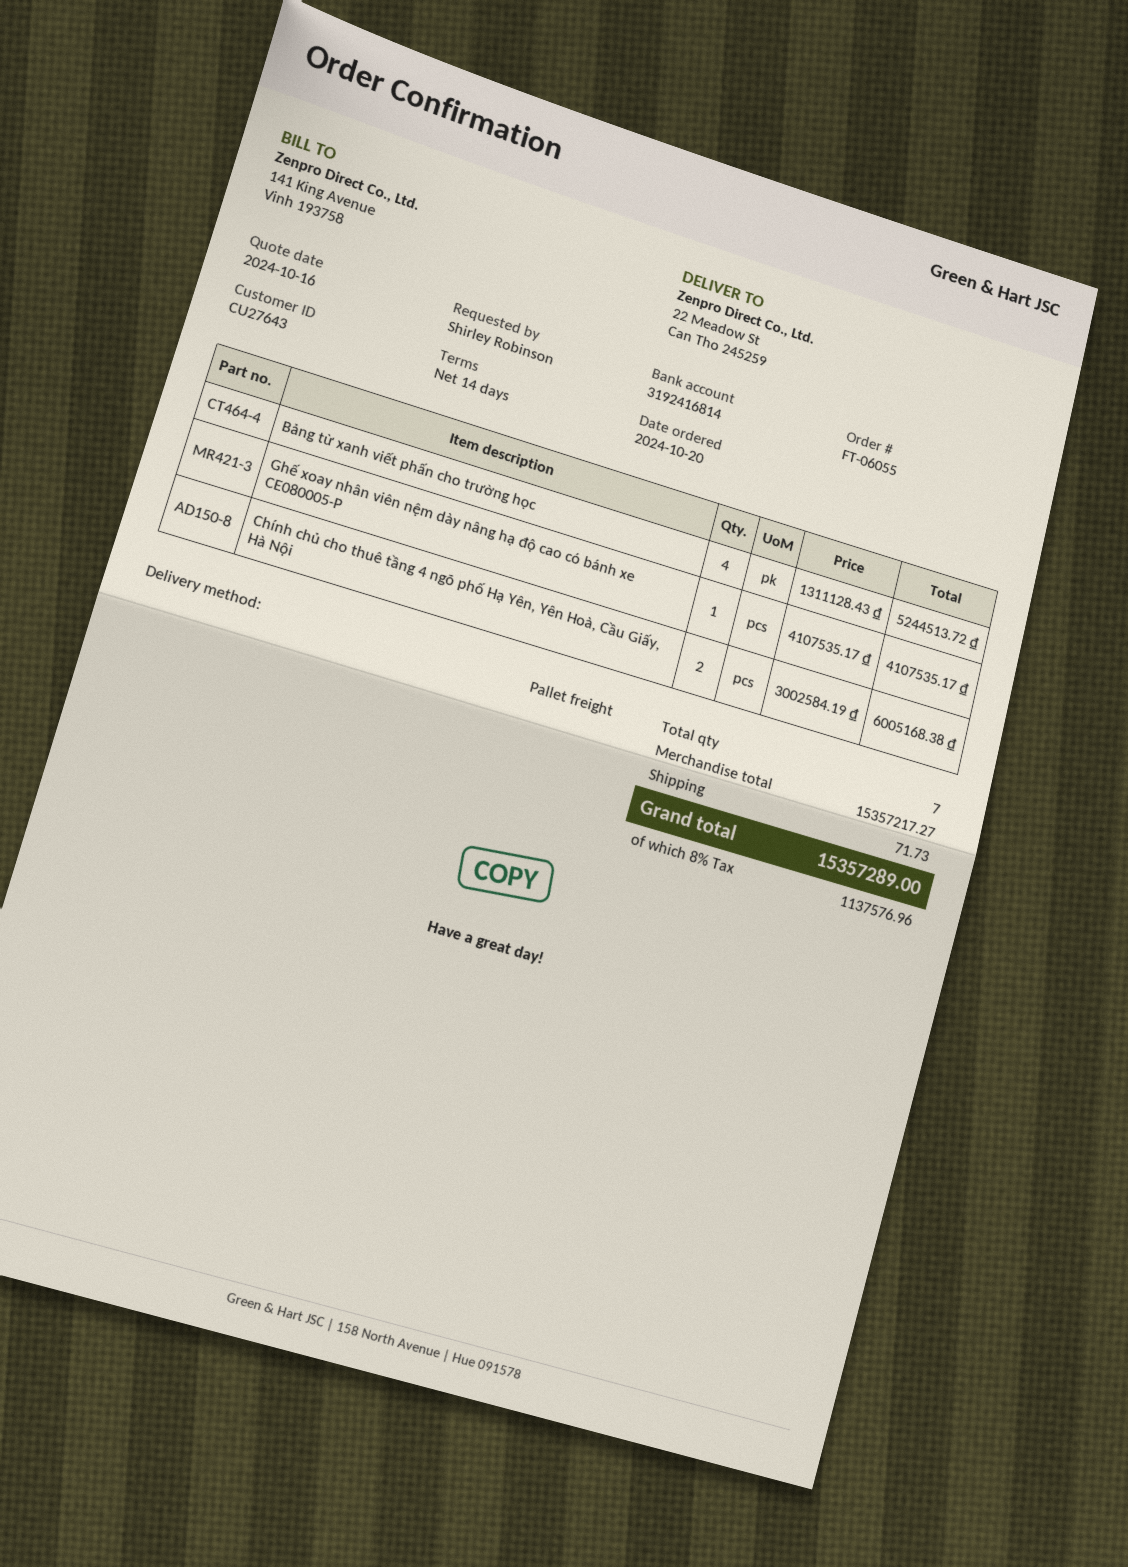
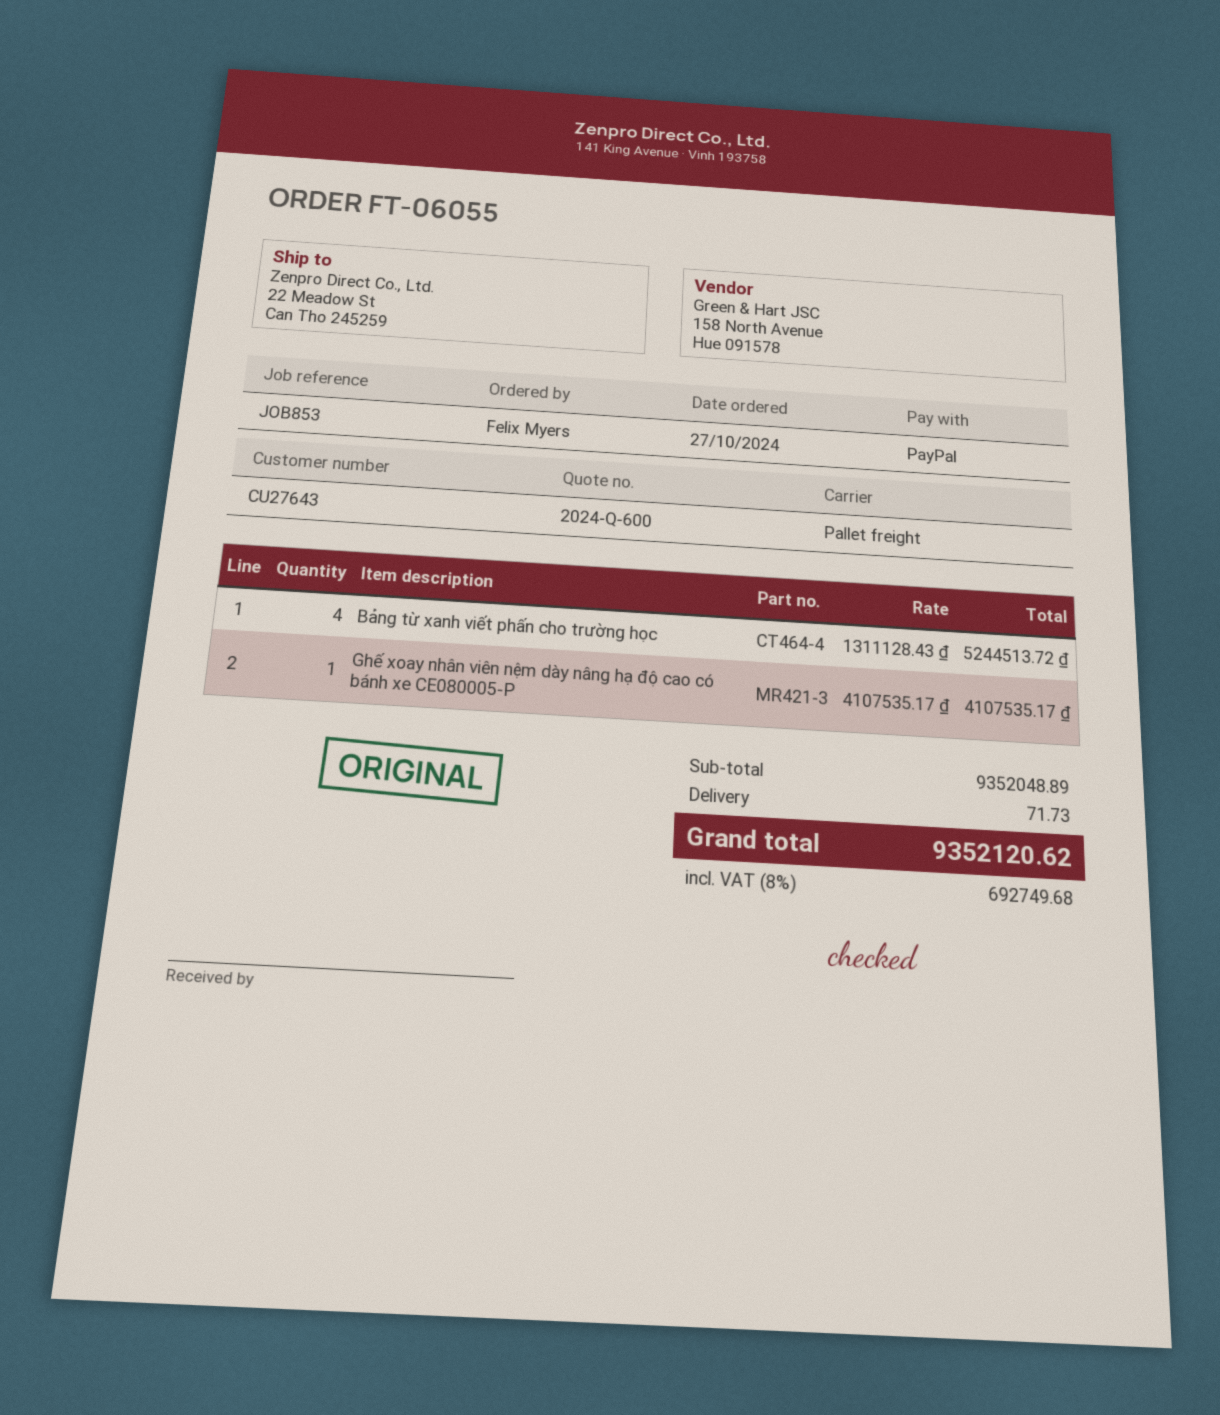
order date: 2024-10-20 -> 2024-10-27
ordered by: Shirley Robinson -> Felix Myers
Chính chủ cho thuê tầng 4 ngõ phố Hạ Yên, Yên Hoà, Cầu Giấy, Hà Nội: 2 x 3002584.19 = 6005168.38 -> none
subtotal: 15357217.27 -> 9352048.89
tax: 8% = 1137576.96 -> 8% = 692749.68
total: 15357289.00 -> 9352120.62

